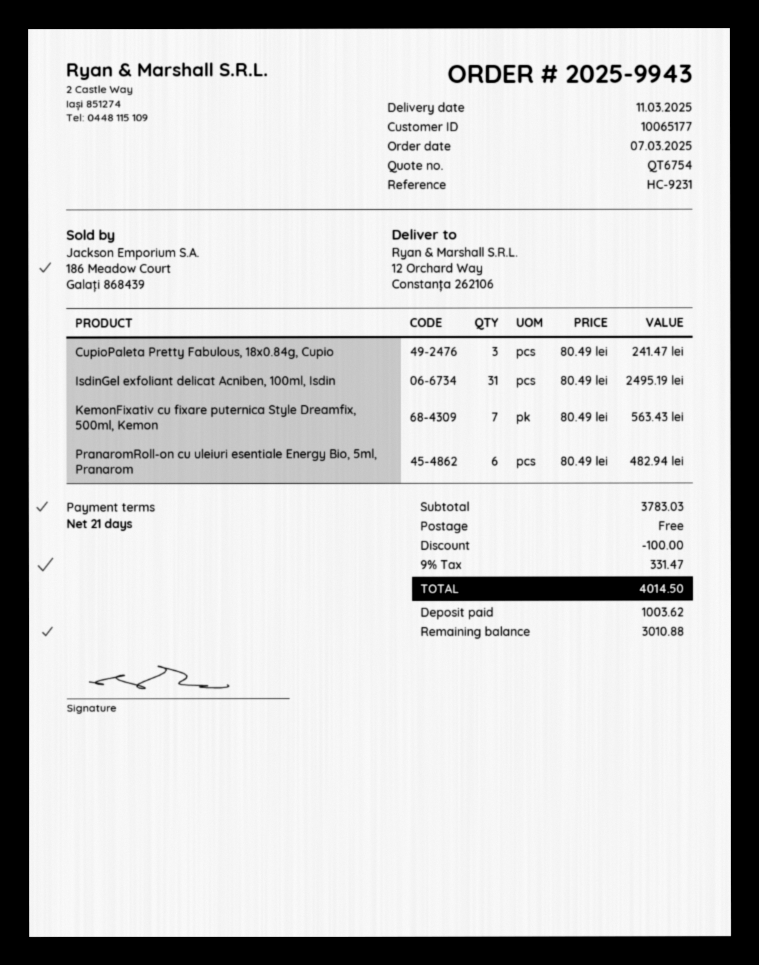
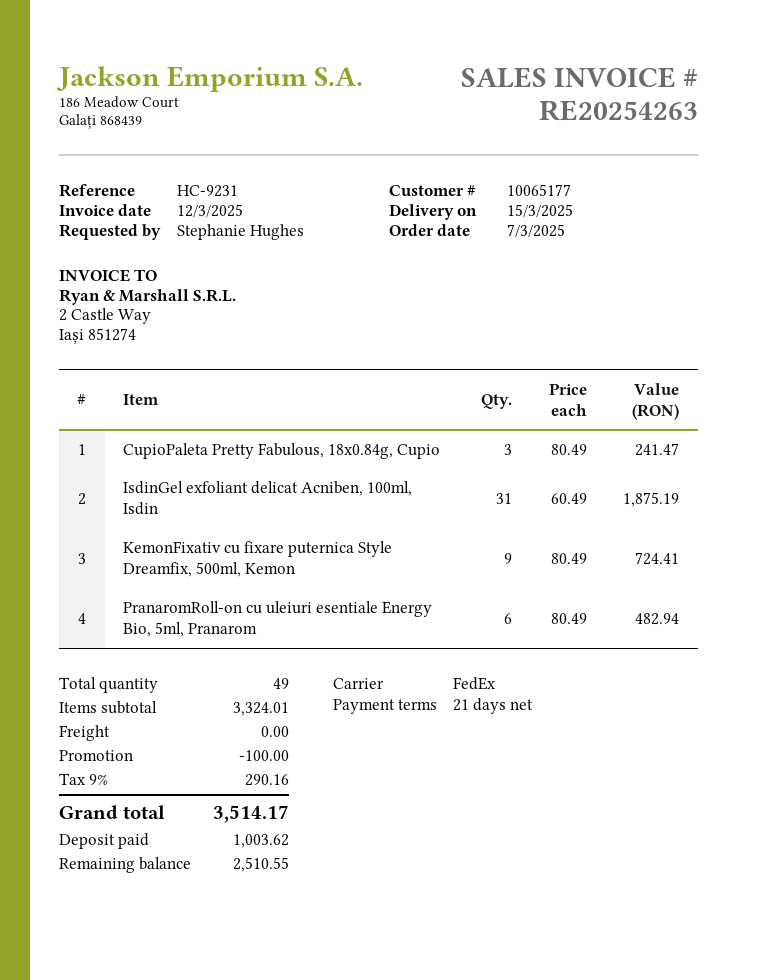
delivery date: 2025-03-11 -> 2025-03-15
IsdinGel exfoliant delicat Acniben, 100ml, Isdin: 31 x 80.49 = 2495.19 -> 31 x 60.49 = 1875.19
KemonFixativ cu fixare puternica Style Dreamfix, 500ml, Kemon: 7 x 80.49 = 563.43 -> 9 x 80.49 = 724.41
subtotal: 3783.03 -> 3324.01
tax: 9% = 331.47 -> 9% = 290.16
total: 4014.50 -> 3514.17
balance: 3010.88 -> 2510.55

